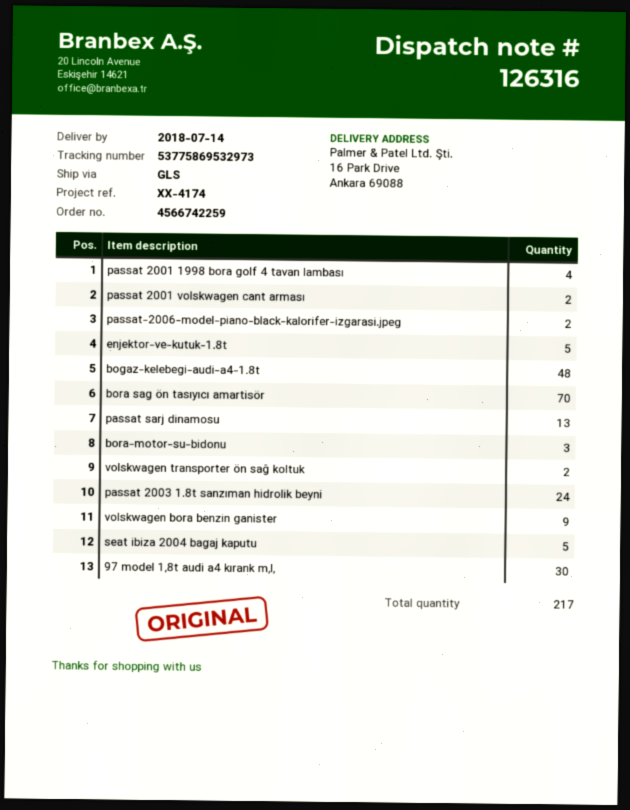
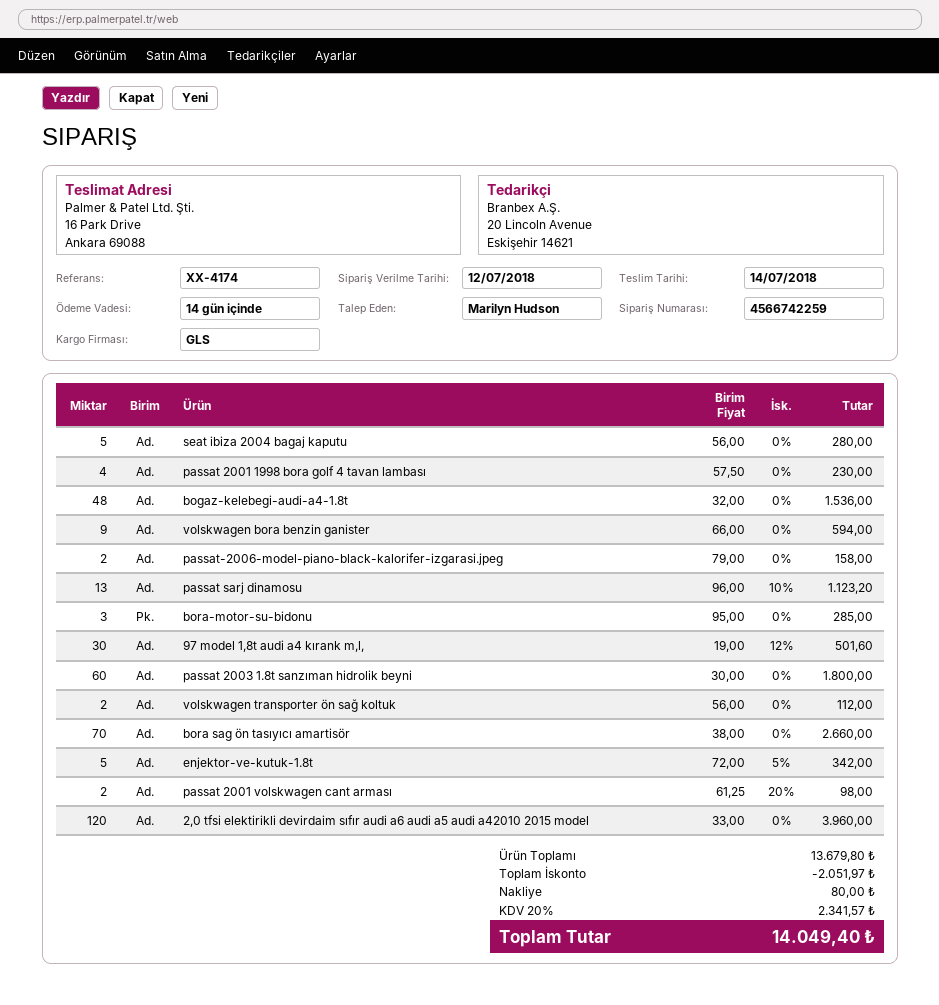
passat 2003 1.8t sanzıman hidrolik beyni: 24 -> 60
2,0 tfsi elektirikli devirdaim sıfır audi a6 audi a5 audi a42010 2015 model: none -> 120

